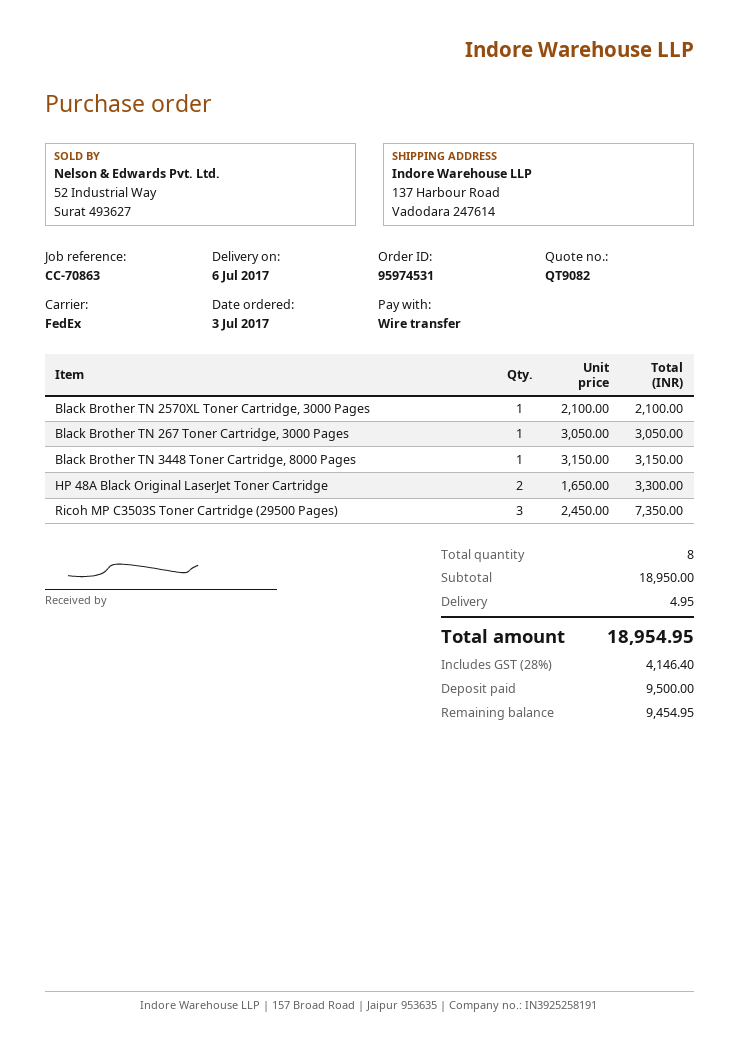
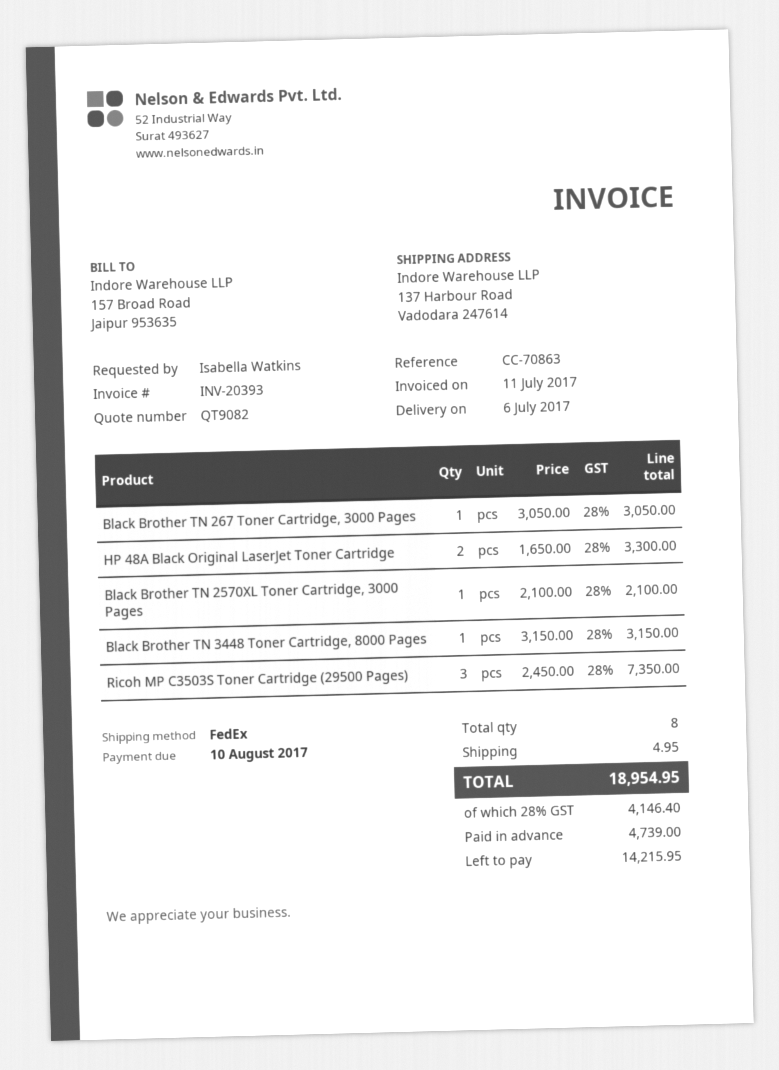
deposit: 9500.00 -> 4739.00
balance: 9454.95 -> 14215.95

